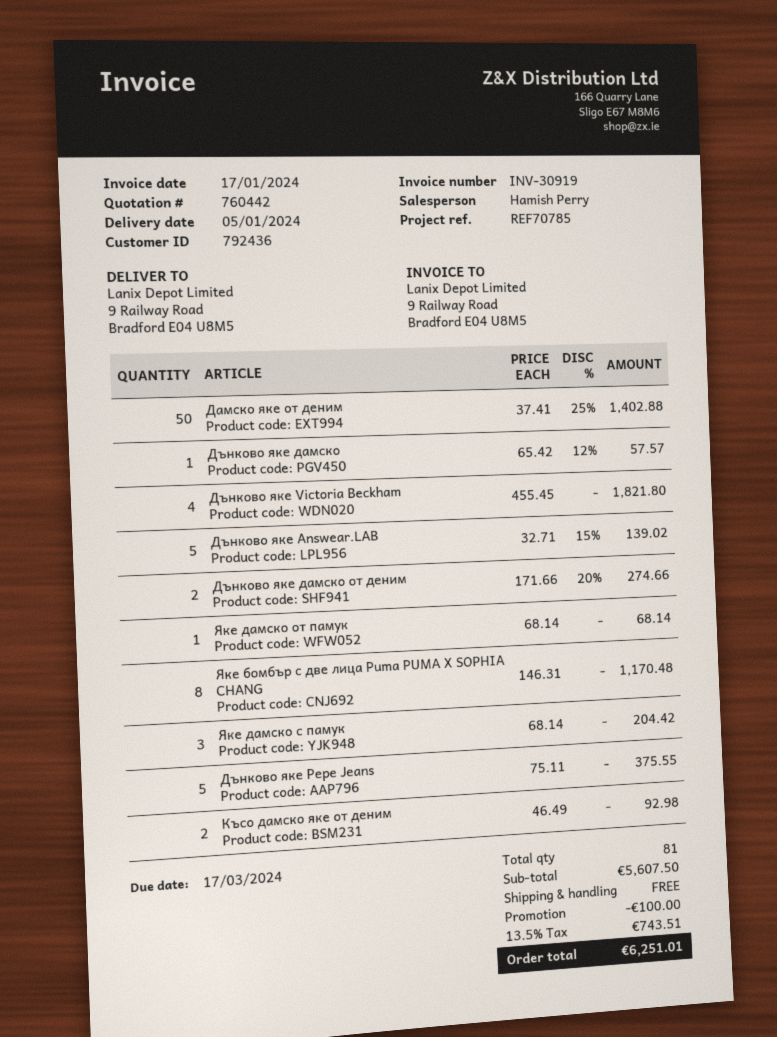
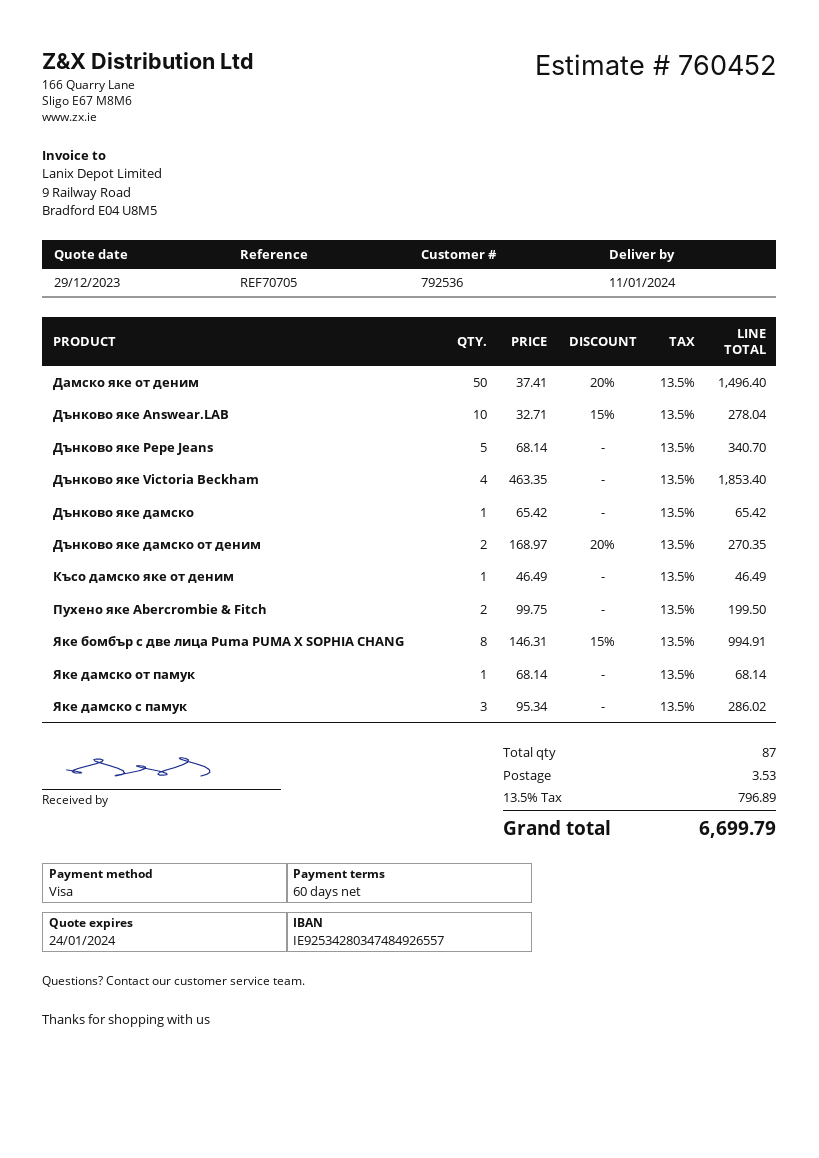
quote number: 760442 -> 760452
delivery date: 2024-01-05 -> 2024-01-11
customer number: 792436 -> 792536
reference: REF70785 -> REF70705
Дамско яке от деним: 50 x 37.41 - 25% = 1402.88 -> 50 x 37.41 - 20% = 1496.40
Дънково яке дамско: 1 x 65.42 - 12% = 57.57 -> 1 x 65.42 = 65.42
Дънково яке Victoria Beckham: 4 x 455.45 = 1821.80 -> 4 x 463.35 = 1853.40
Дънково яке Answear.LAB: 5 x 32.71 - 15% = 139.02 -> 10 x 32.71 - 15% = 278.04
Дънково яке дамско от деним: 2 x 171.66 - 20% = 274.66 -> 2 x 168.97 - 20% = 270.35
Яке бомбър с две лица Puma PUMA X SOPHIA CHANG: 8 x 146.31 = 1170.48 -> 8 x 146.31 - 15% = 994.91
Яке дамско с памук: 3 x 68.14 = 204.42 -> 3 x 95.34 = 286.02
Дънково яке Pepe Jeans: 5 x 75.11 = 375.55 -> 5 x 68.14 = 340.70
Късо дамско яке от деним: 2 x 46.49 = 92.98 -> 1 x 46.49 = 46.49
Пухено яке Abercrombie & Fitch: none -> 2 x 99.75 = 199.50
total quantity: 81 -> 87
discount: 100.00 -> none
shipping: 0.00 -> 3.53
tax: 13.5% = 743.51 -> 13.5% = 796.89
total: 6251.01 -> 6699.79

